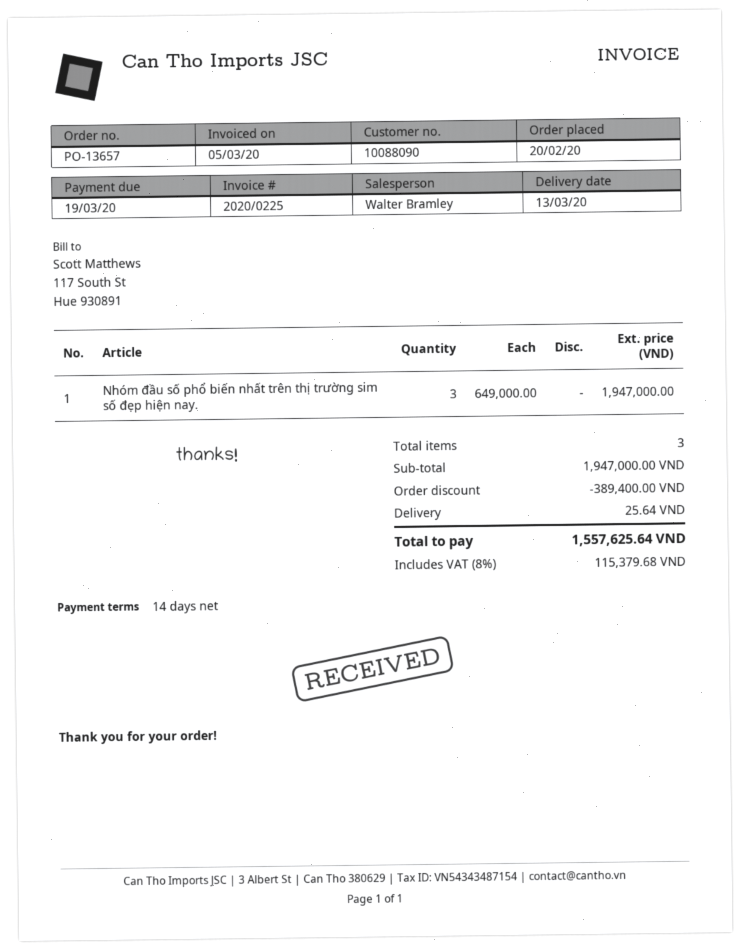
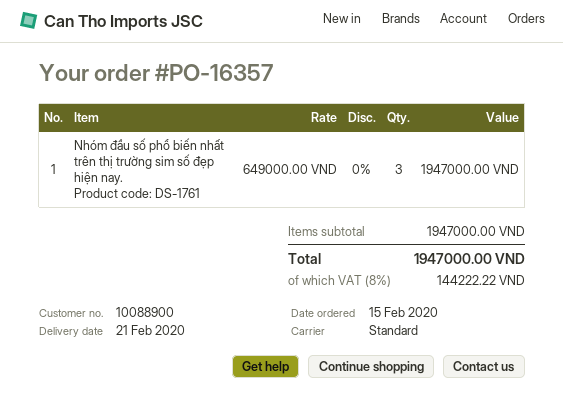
order number: PO-13657 -> PO-16357
order date: 2020-02-20 -> 2020-02-15
delivery date: 2020-03-13 -> 2020-02-21
customer number: 10088090 -> 10088900
discount: 389400.00 -> none
shipping: 25.64 -> none
tax: 8% = 115379.68 -> 8% = 144222.22
total: 1557625.64 -> 1947000.00

